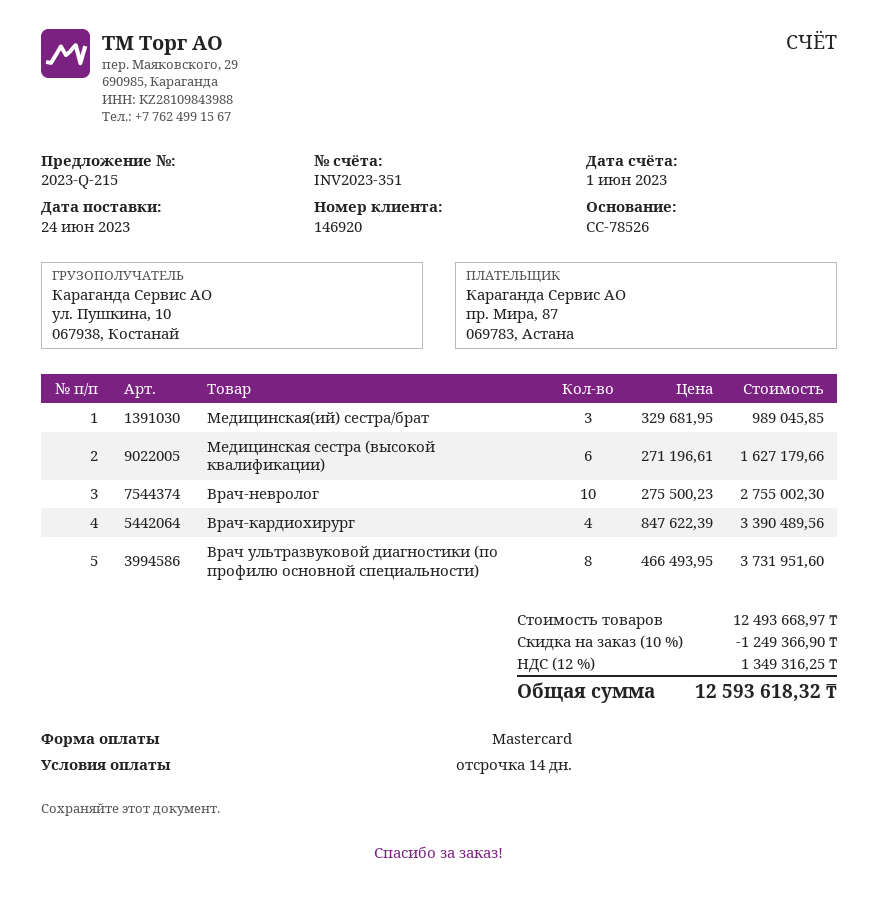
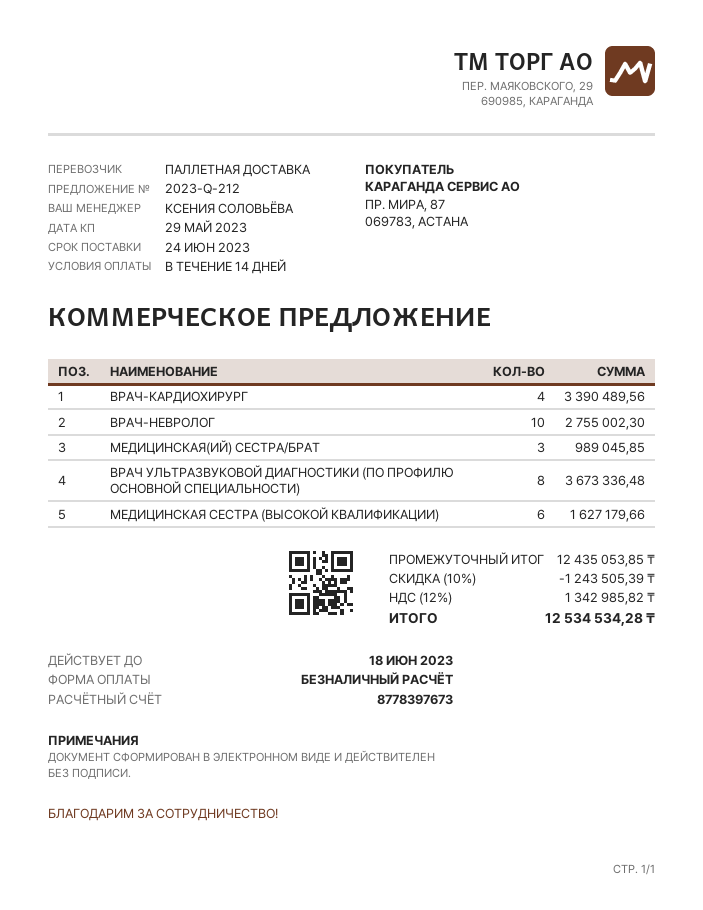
quote number: 2023-Q-215 -> 2023-Q-212
payment method: Mastercard -> bank transfer
Врач ультразвуковой диагностики (по профилю основной специальности): 8 for 3731951.60 -> 8 for 3673336.48
subtotal: 12493668.97 -> 12435053.85
discount: 10% = 1249366.90 -> 10% = 1243505.39
tax: 12% = 1349316.25 -> 12% = 1342985.82
total: 12593618.32 -> 12534534.28

